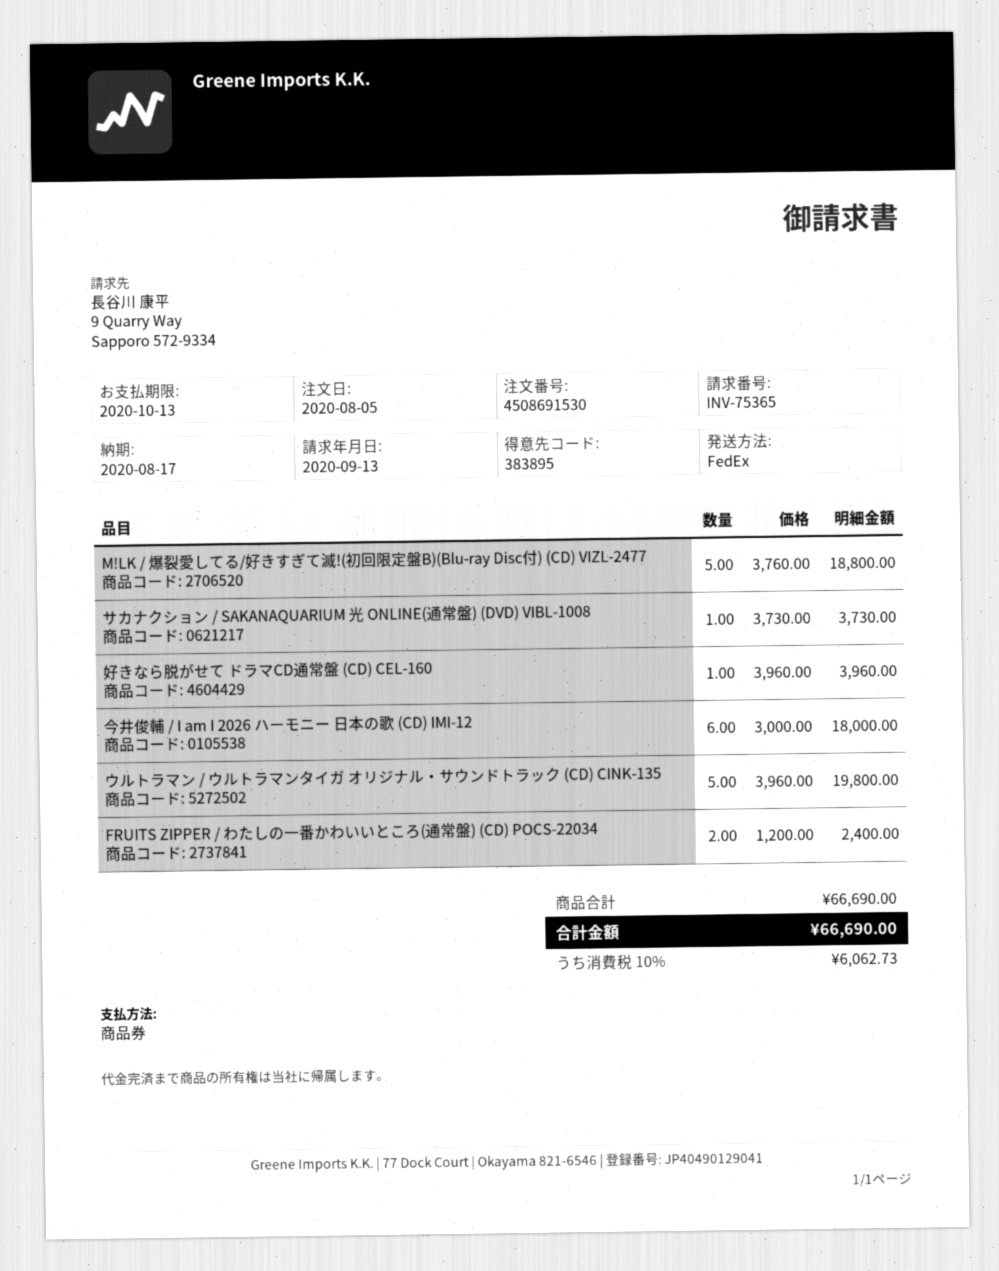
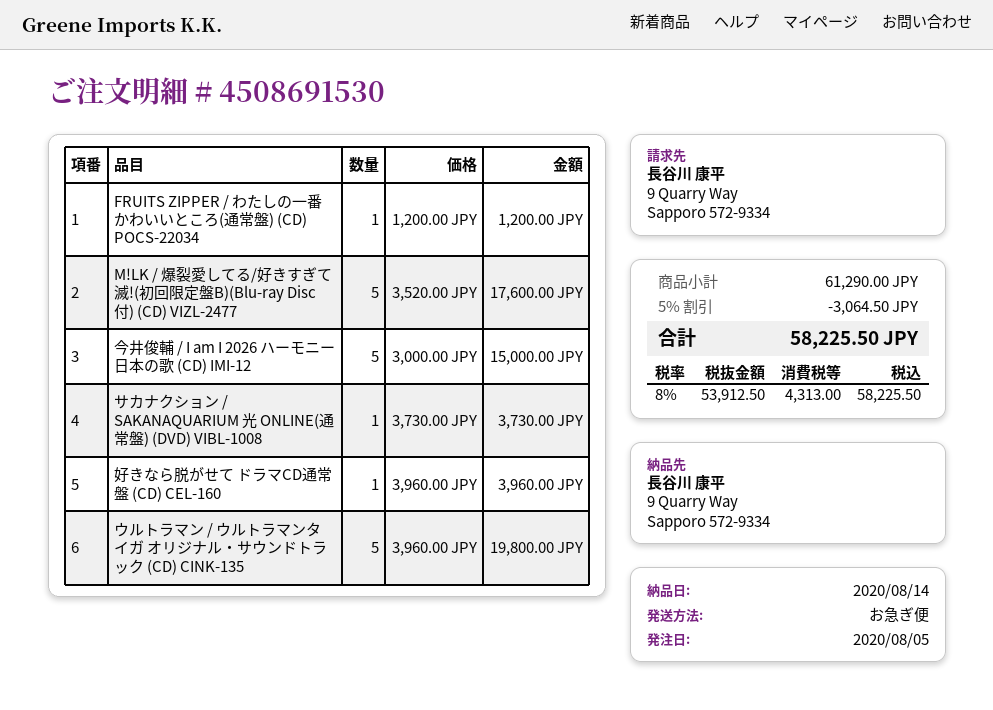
delivery date: 2020-08-17 -> 2020-08-14
shipping method: FedEx -> express
M!LK / 爆裂愛してる/好きすぎて滅!(初回限定盤B)(Blu-ray Disc付) (CD) VIZL-2477: 5 x 3760.00 = 18800.00 -> 5 x 3520.00 = 17600.00
今井俊輔 / I am I 2026 ハーモニー 日本の歌 (CD) IMI-12: 6 x 3000.00 = 18000.00 -> 5 x 3000.00 = 15000.00
FRUITS ZIPPER / わたしの一番かわいいところ(通常盤) (CD) POCS-22034: 2 x 1200.00 = 2400.00 -> 1 x 1200.00 = 1200.00
subtotal: 66690.00 -> 61290.00
discount: none -> 5% = 3064.50
tax: 10% = 6062.73 -> 8% = 4313.00
total: 66690.00 -> 58225.50

